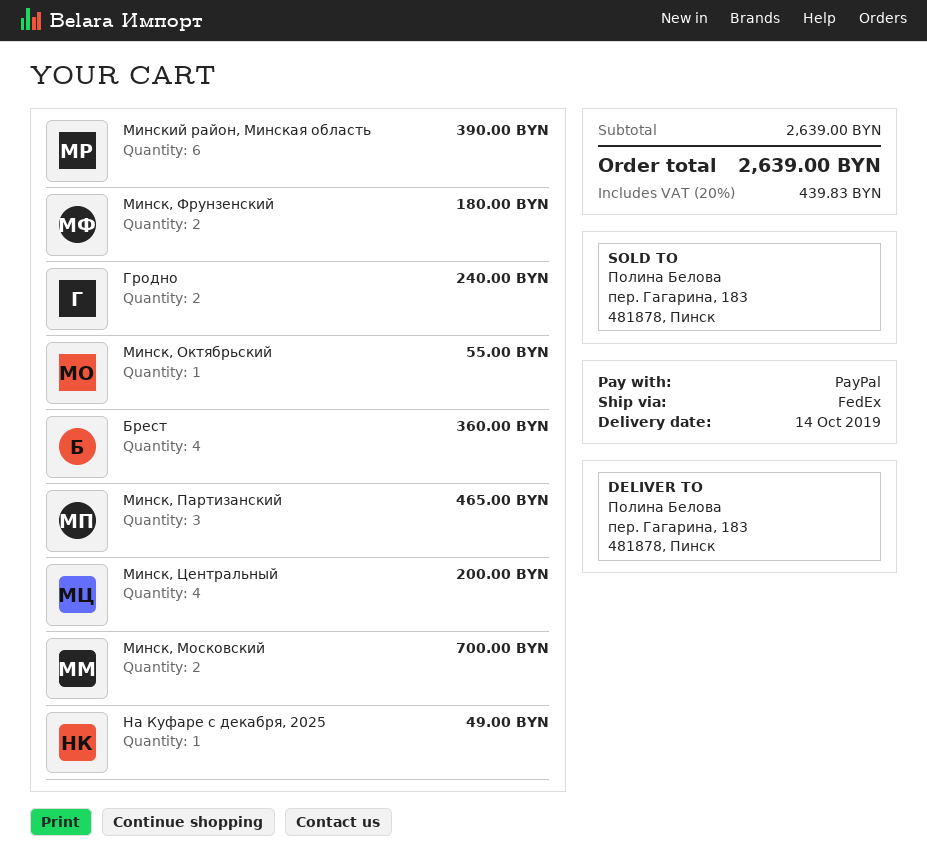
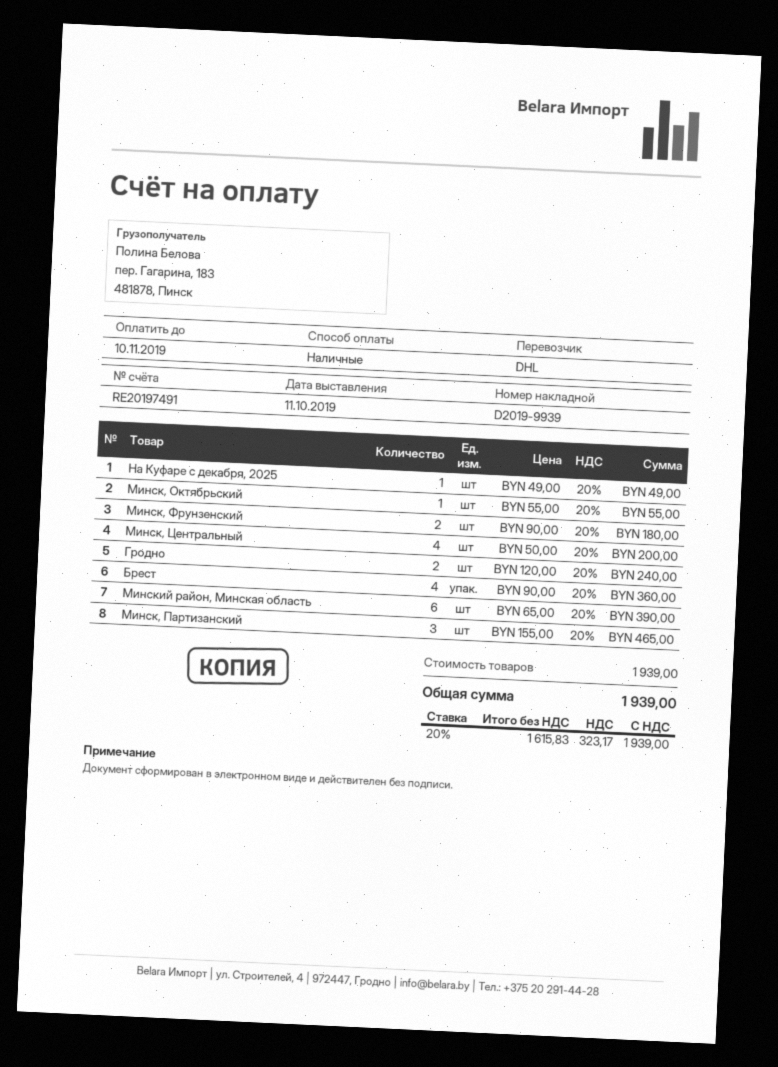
payment method: PayPal -> cash
shipping method: FedEx -> DHL
Минск, Московский: 2 for 700.00 -> none
subtotal: 2639.00 -> 1939.00
tax: 20% = 439.83 -> 20% = 323.17
total: 2639.00 -> 1939.00

